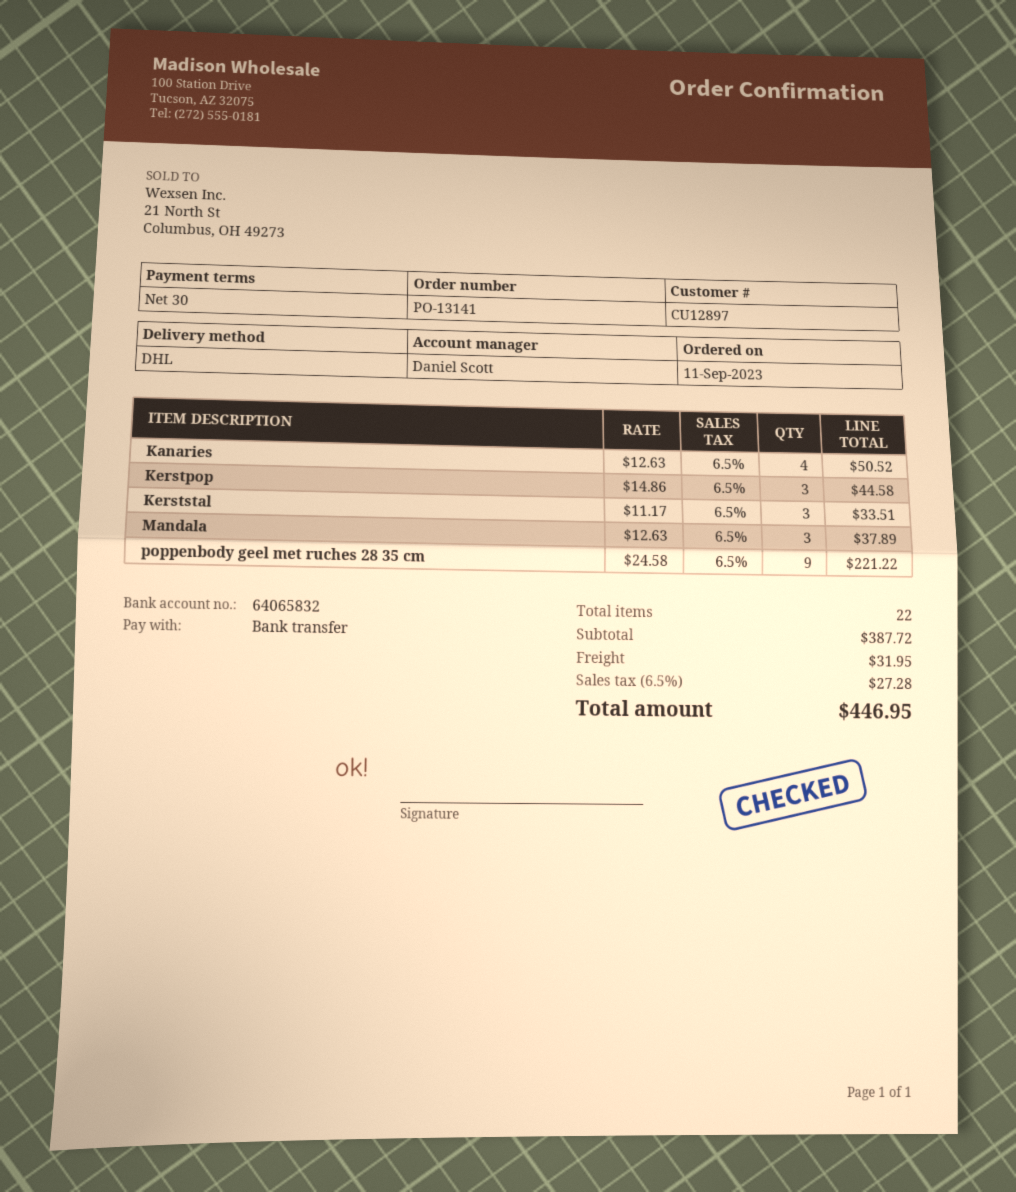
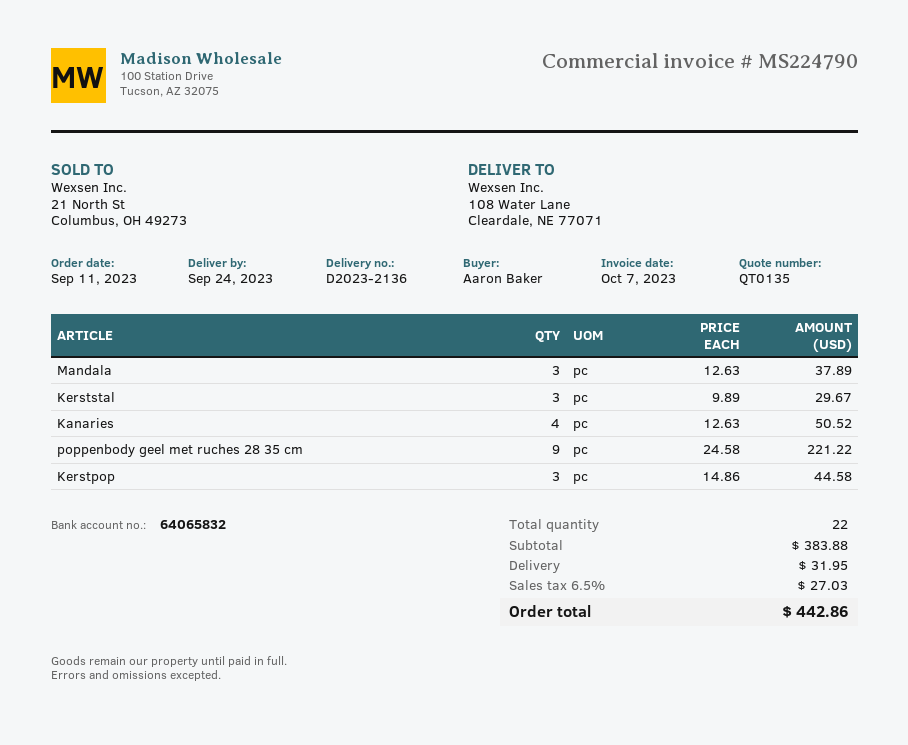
Kerststal: 3 x 11.17 = 33.51 -> 3 x 9.89 = 29.67
subtotal: 387.72 -> 383.88
tax: 6.5% = 27.28 -> 6.5% = 27.03
total: 446.95 -> 442.86

